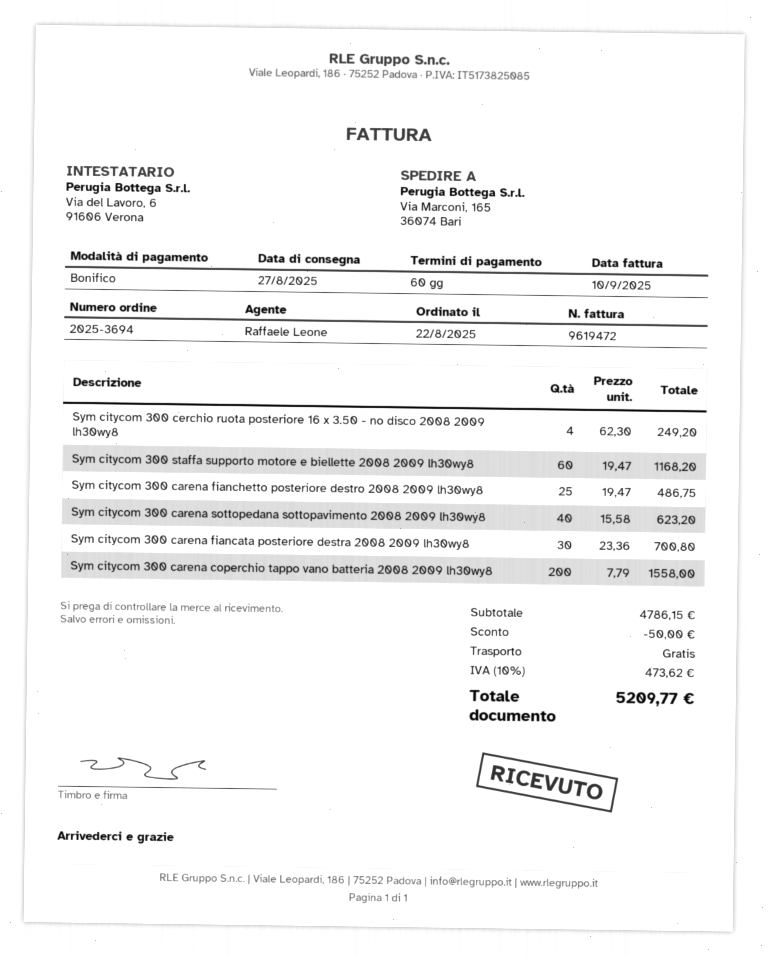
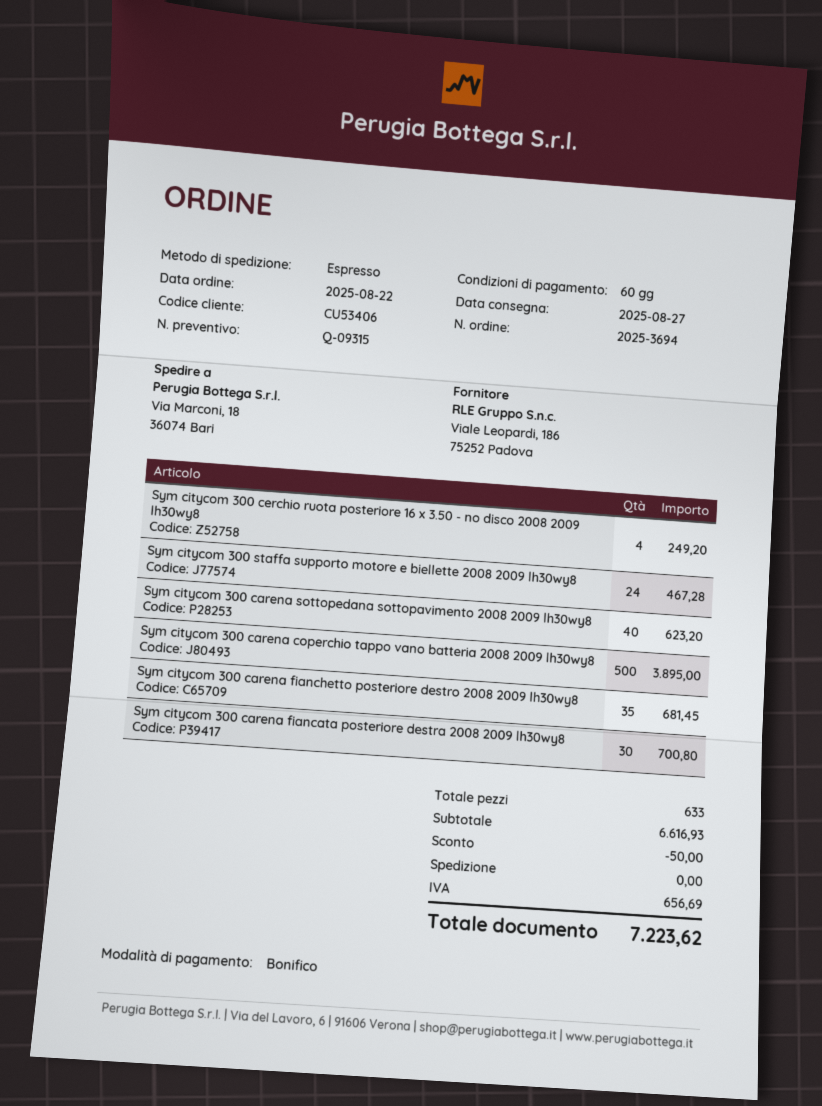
ship to: Via Marconi, 165, 36074 Bari -> Via Marconi, 18, 36074 Bari
Sym citycom 300 staffa supporto motore e biellette 2008 2009 lh30wy8: 60 for 1168.20 -> 24 for 467.28
Sym citycom 300 carena fianchetto posteriore destro 2008 2009 lh30wy8: 25 for 486.75 -> 35 for 681.45
Sym citycom 300 carena coperchio tappo vano batteria 2008 2009 lh30wy8: 200 for 1558.00 -> 500 for 3895.00
subtotal: 4786.15 -> 6616.93
tax: 473.62 -> 656.69
total: 5209.77 -> 7223.62

